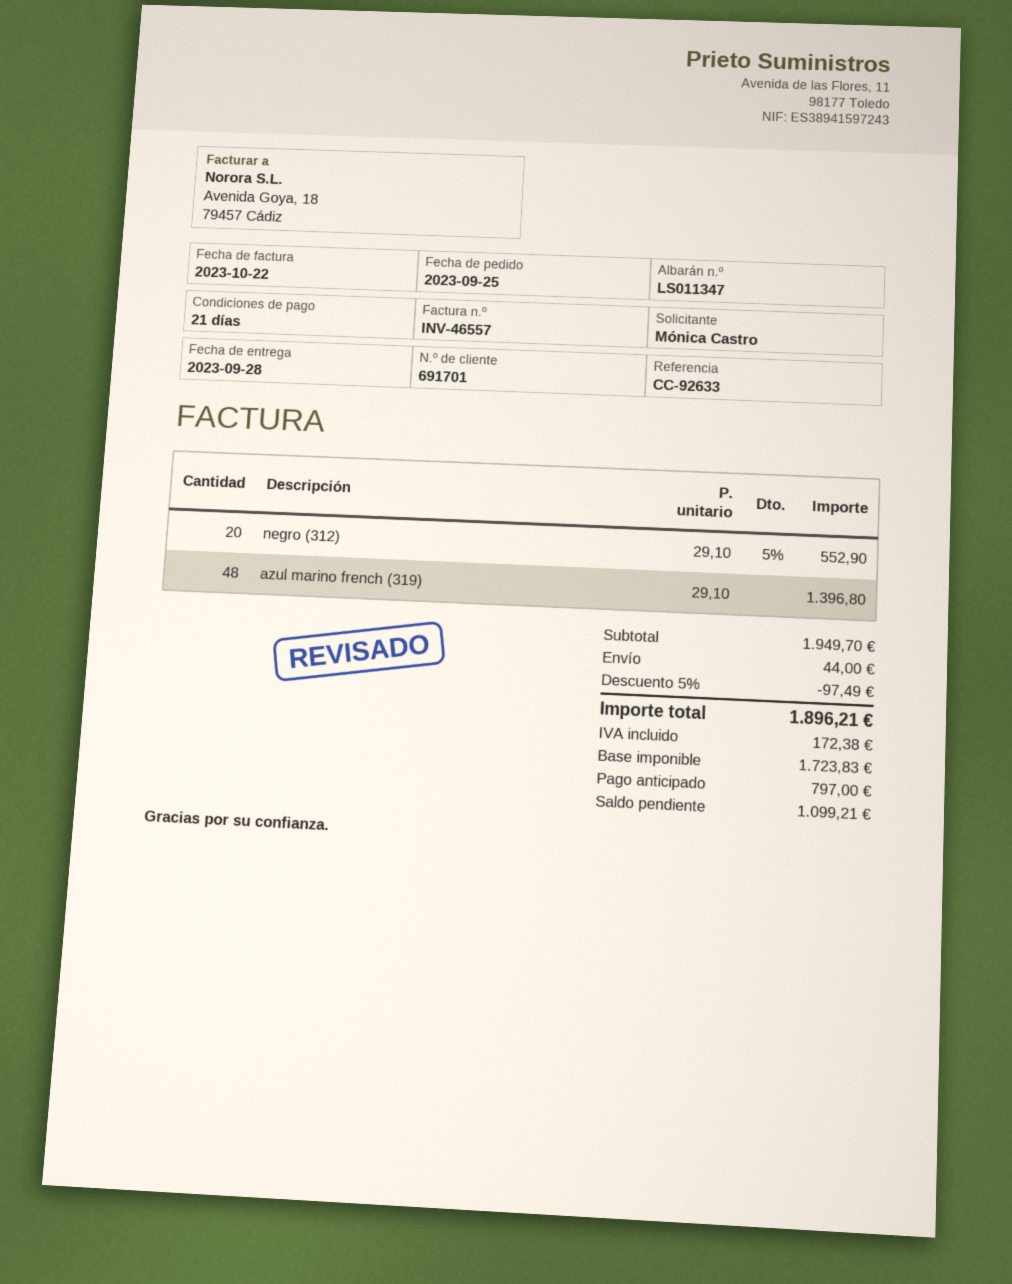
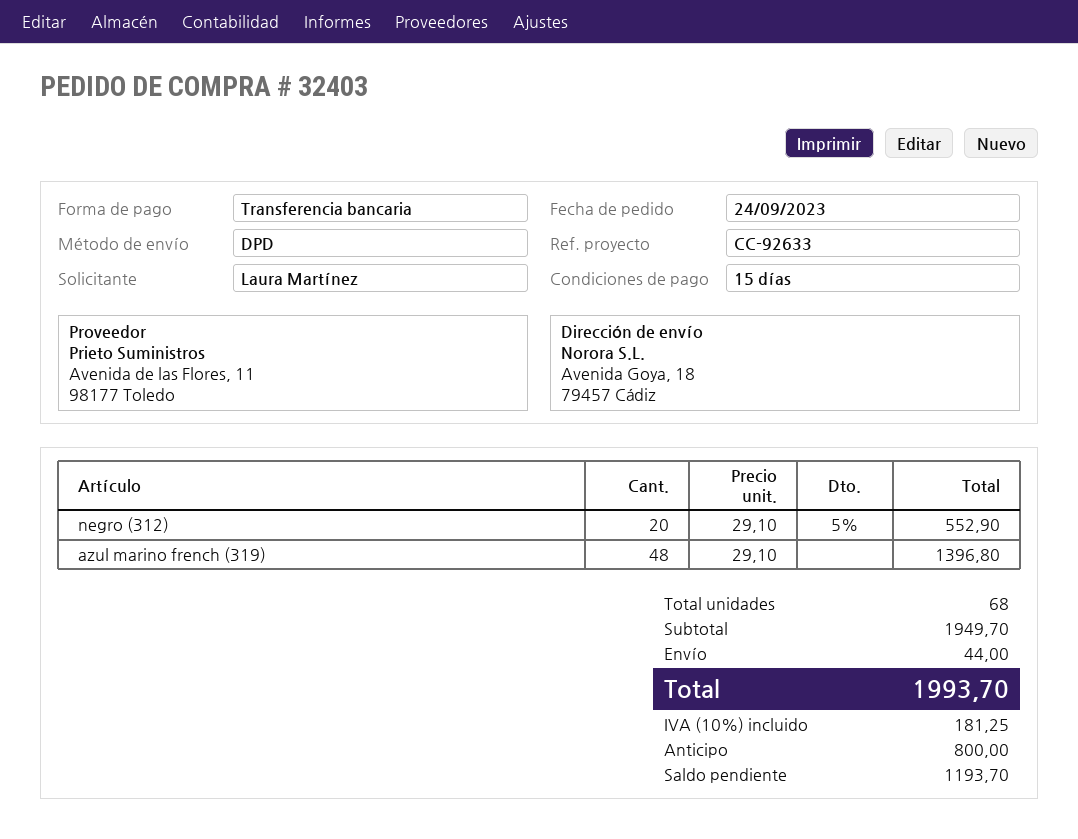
order date: 2023-09-25 -> 2023-09-24
payment terms: 21 days -> 15 days
ordered by: Mónica Castro -> Laura Martínez
discount: 5% = 97.49 -> none
tax: 172.38 -> 181.25
total: 1896.21 -> 1993.70
deposit: 797.00 -> 800.00
balance: 1099.21 -> 1193.70

